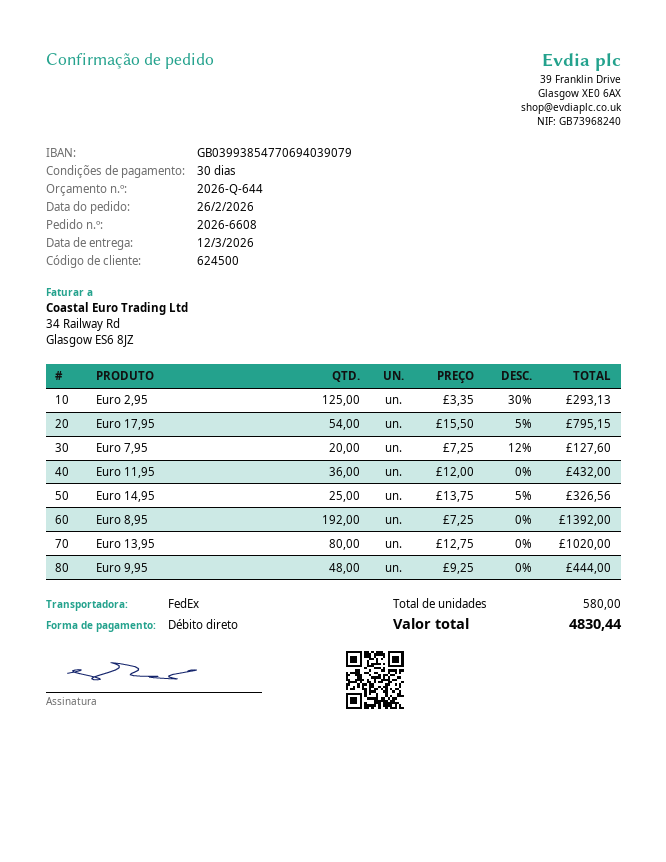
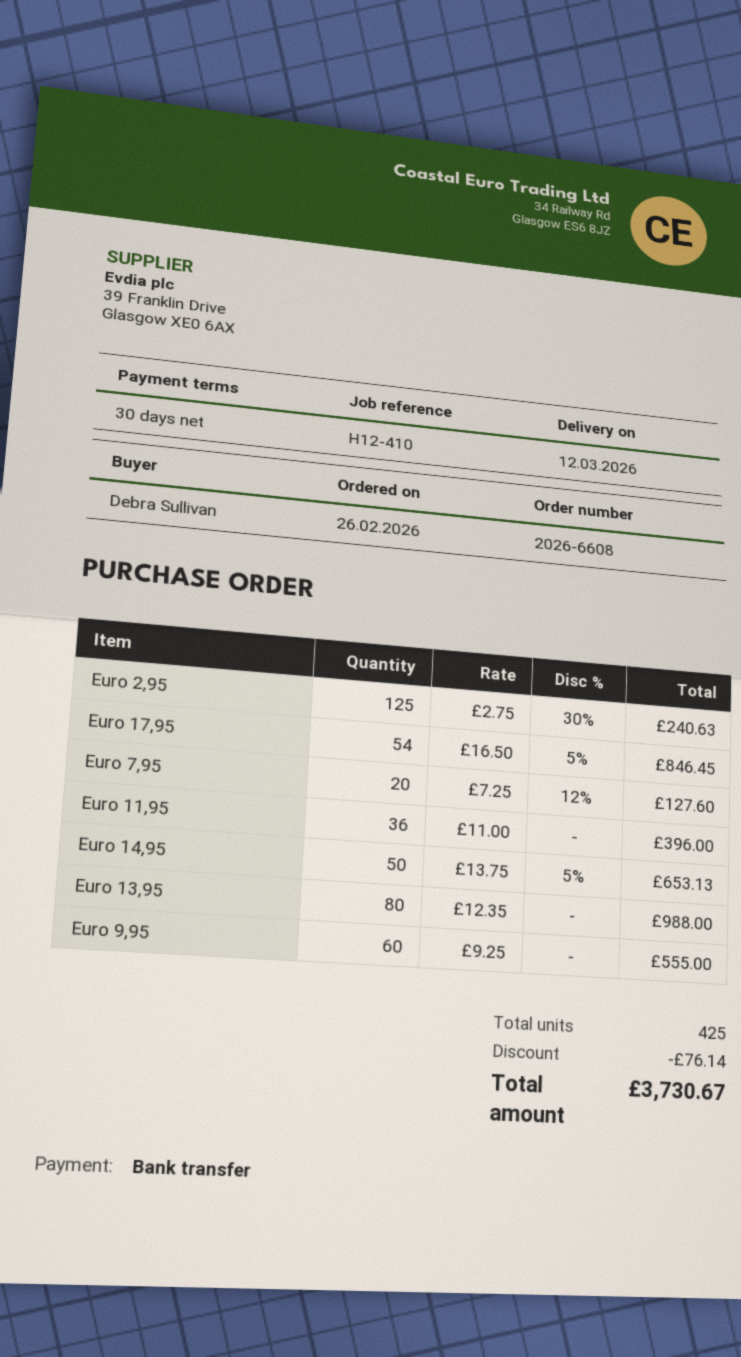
payment method: direct debit -> bank transfer
Euro 2,95: 125 x 3.35 - 30% = 293.13 -> 125 x 2.75 - 30% = 240.63
Euro 17,95: 54 x 15.50 - 5% = 795.15 -> 54 x 16.50 - 5% = 846.45
Euro 11,95: 36 x 12.00 = 432.00 -> 36 x 11.00 = 396.00
Euro 14,95: 25 x 13.75 - 5% = 326.56 -> 50 x 13.75 - 5% = 653.13
Euro 8,95: 192 x 7.25 = 1392.00 -> none
Euro 13,95: 80 x 12.75 = 1020.00 -> 80 x 12.35 = 988.00
Euro 9,95: 48 x 9.25 = 444.00 -> 60 x 9.25 = 555.00
total quantity: 580 -> 425
discount: none -> 76.14
total: 4830.44 -> 3730.67

